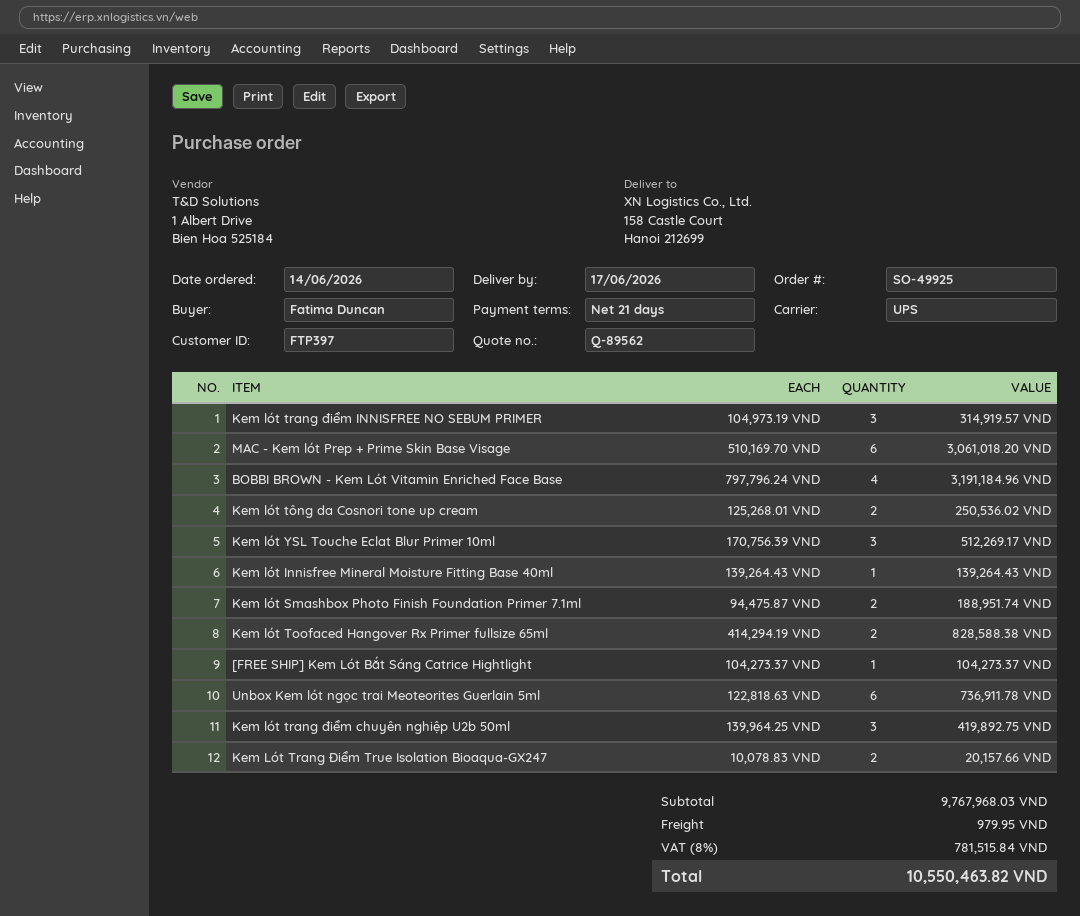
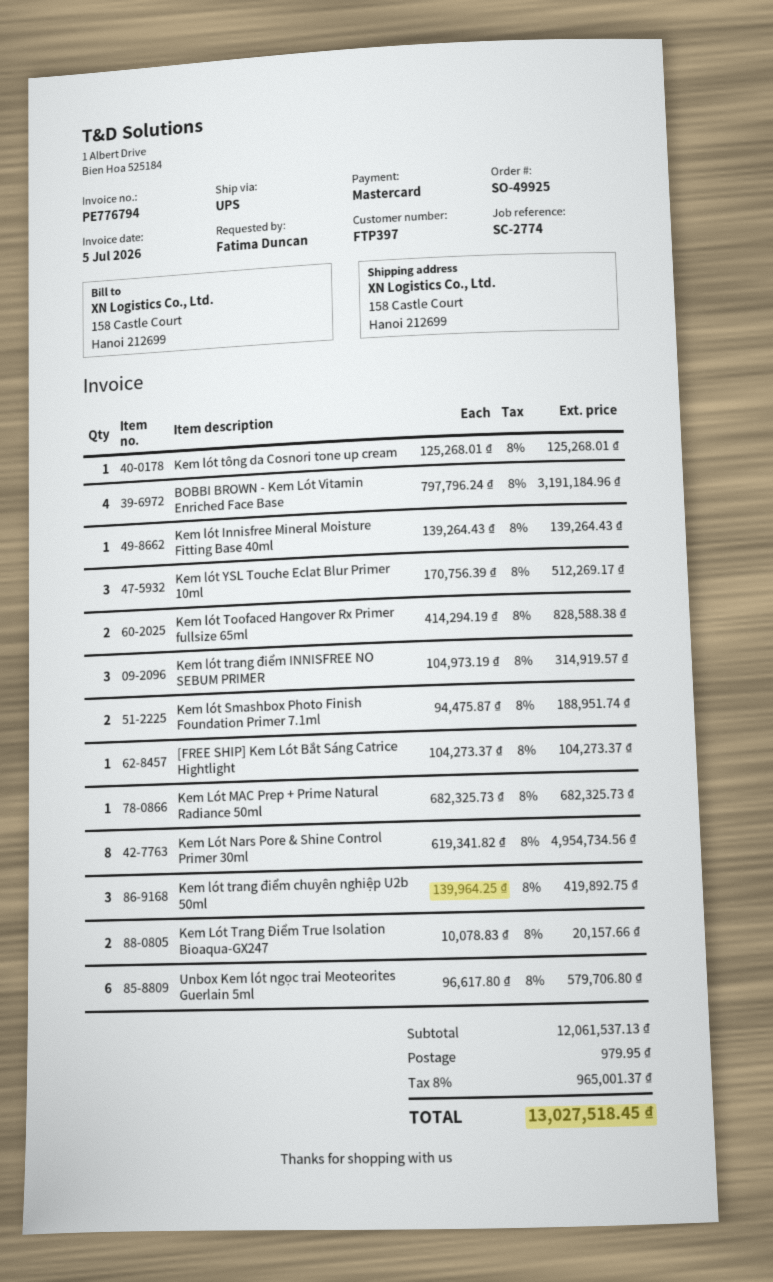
MAC - Kem lót Prep + Prime Skin Base Visage: 6 x 510169.70 = 3061018.20 -> none
Kem lót tông da Cosnori tone up cream: 2 x 125268.01 = 250536.02 -> 1 x 125268.01 = 125268.01
Unbox Kem lót ngọc trai Meoteorites Guerlain 5ml: 6 x 122818.63 = 736911.78 -> 6 x 96617.80 = 579706.80
Kem Lót MAC Prep + Prime Natural Radiance 50ml: none -> 1 x 682325.73 = 682325.73
Kem Lót Nars Pore & Shine Control Primer 30ml: none -> 8 x 619341.82 = 4954734.56
subtotal: 9767968.03 -> 12061537.13
tax: 8% = 781515.84 -> 8% = 965001.37
total: 10550463.82 -> 13027518.45

